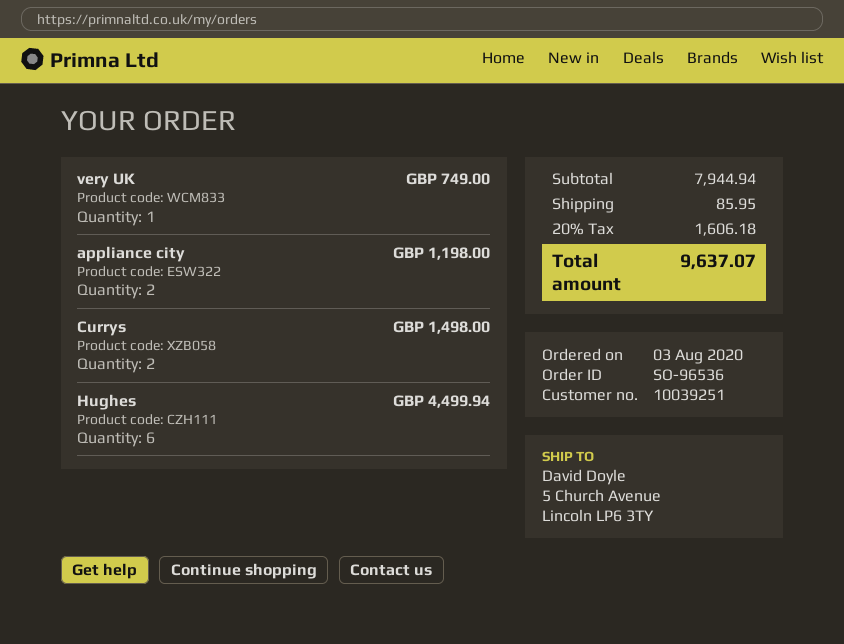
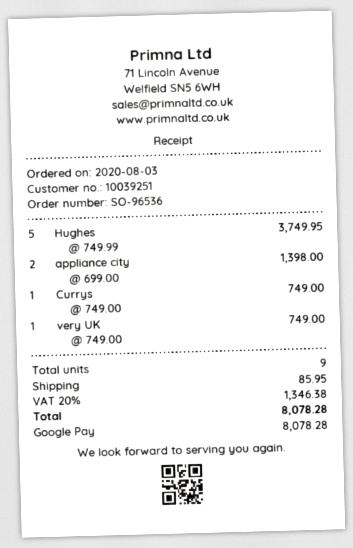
appliance city: 2 for 1198.00 -> 2 for 1398.00
Currys: 2 for 1498.00 -> 1 for 749.00
Hughes: 6 for 4499.94 -> 5 for 3749.95
tax: 20% = 1606.18 -> 20% = 1346.38
total: 9637.07 -> 8078.28

